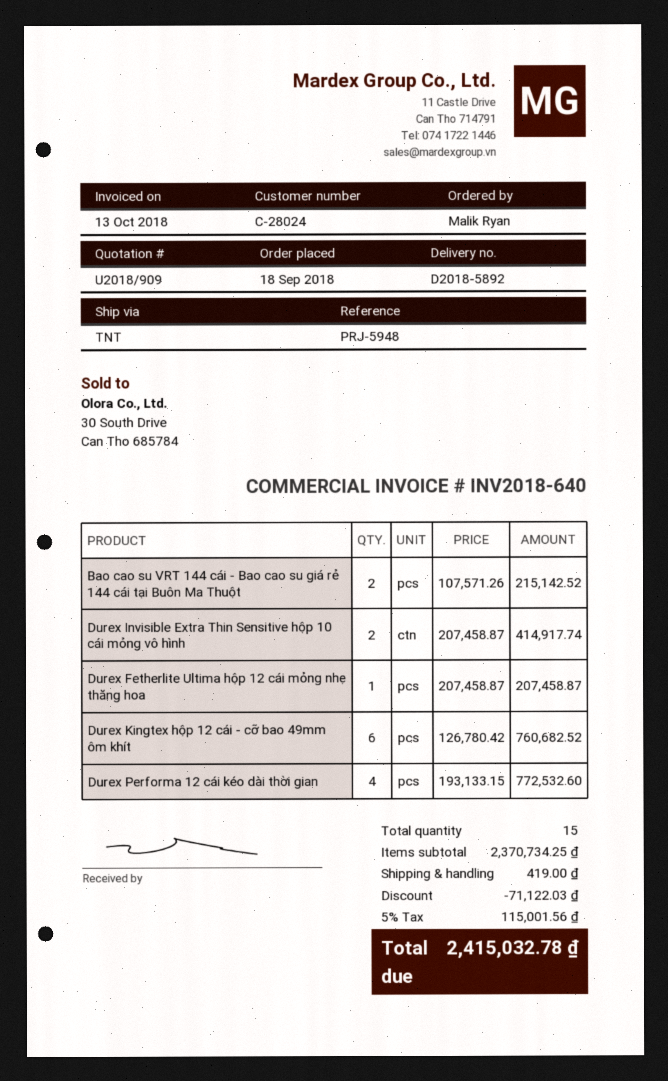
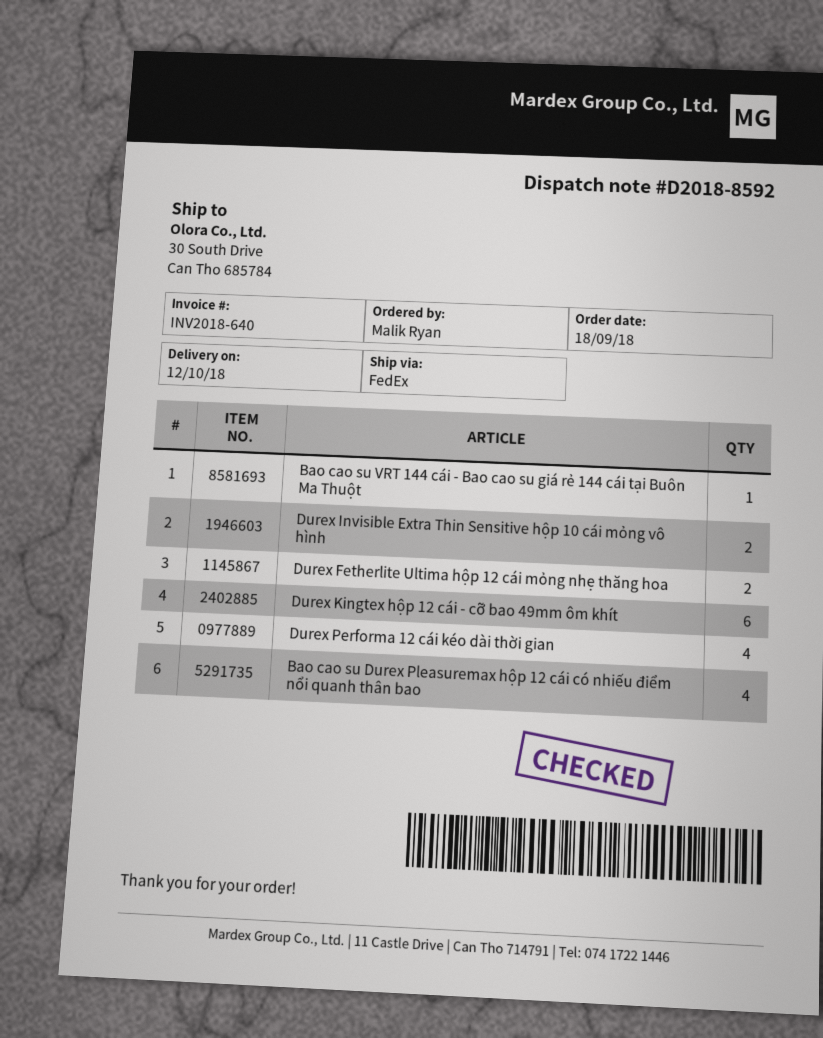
delivery note number: D2018-5892 -> D2018-8592
shipping method: TNT -> FedEx
Bao cao su VRT 144 cái - Bao cao su giá rẻ 144 cái tại Buôn Ma Thuột: 2 -> 1
Durex Fetherlite Ultima hộp 12 cái mỏng nhẹ thăng hoa: 1 -> 2
Bao cao su Durex Pleasuremax hộp 12 cái có nhiếu điểm nổi quanh thân bao: none -> 4

